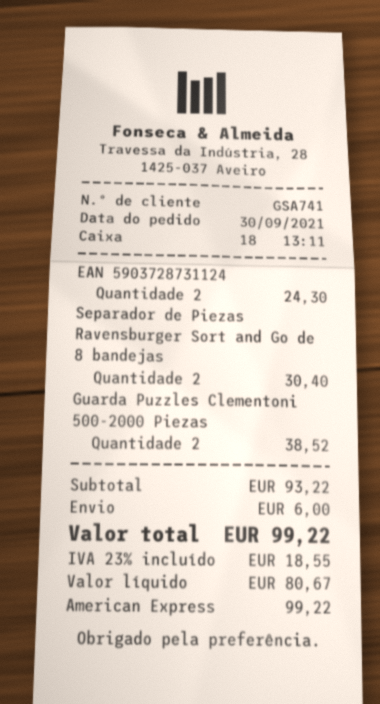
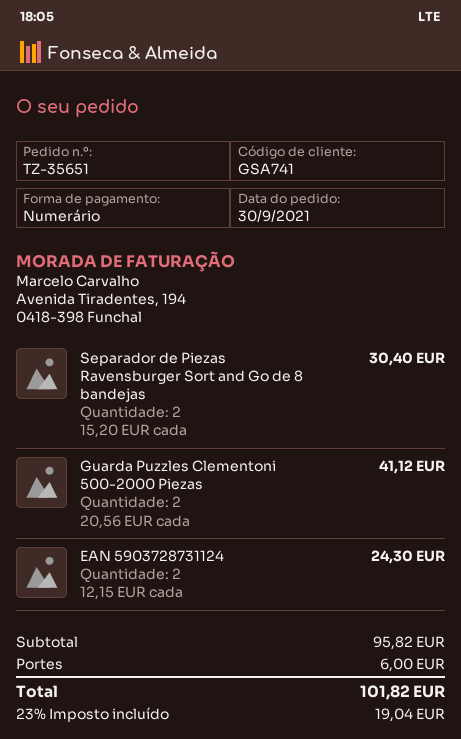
payment method: American Express -> cash
Guarda Puzzles Clementoni 500-2000 Piezas: 2 for 38.52 -> 2 for 41.12
subtotal: 93.22 -> 95.82
tax: 23% = 18.55 -> 23% = 19.04
total: 99.22 -> 101.82

